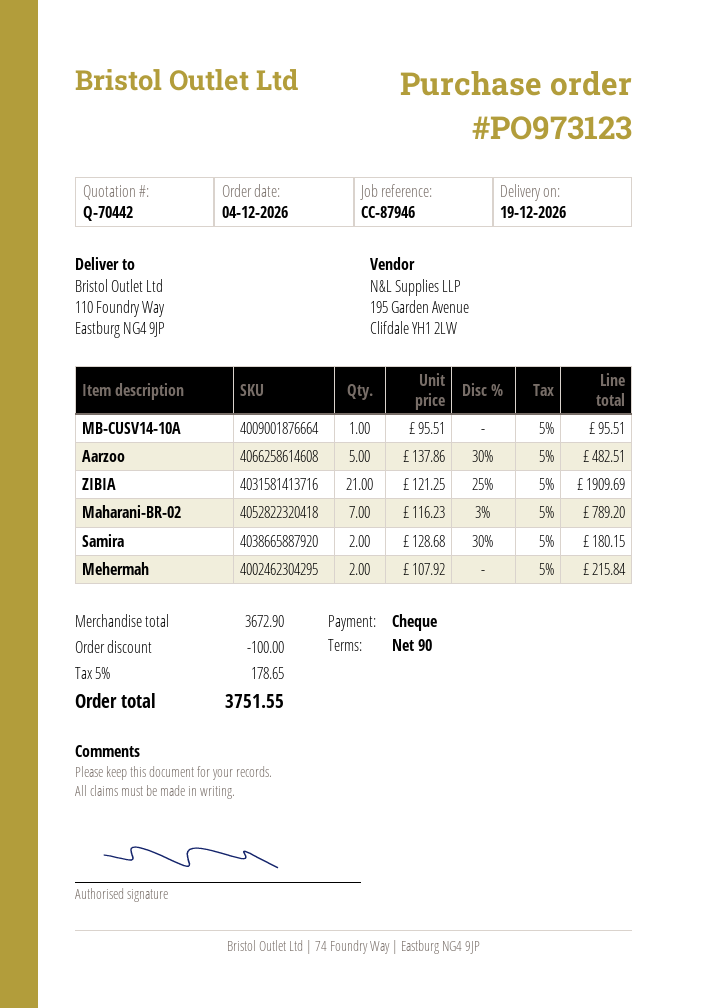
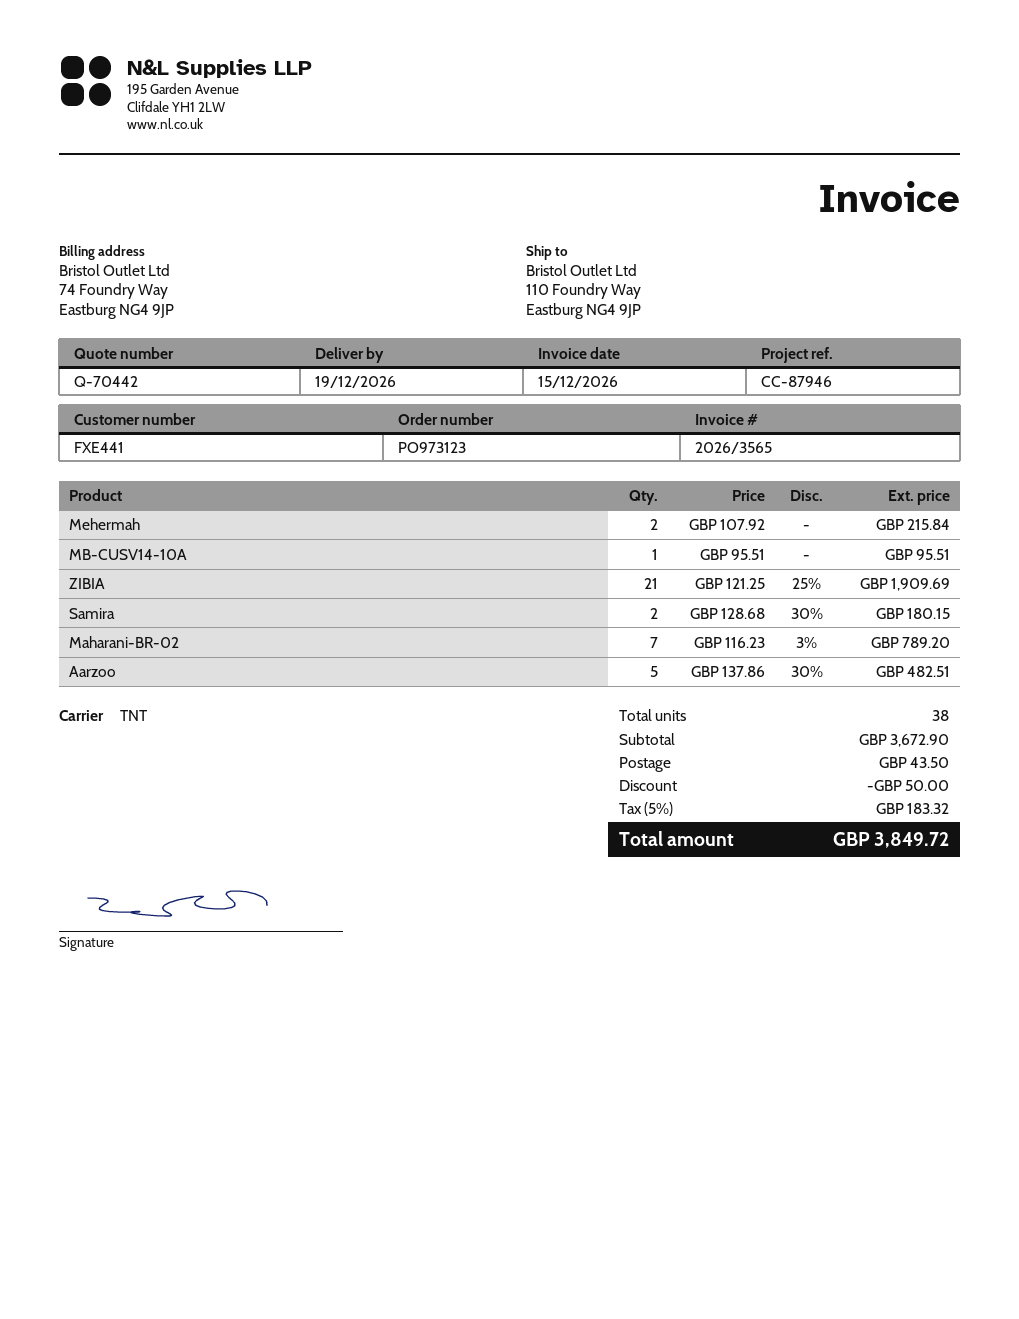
discount: 100.00 -> 50.00
shipping: none -> 43.50
tax: 5% = 178.65 -> 5% = 183.32
total: 3751.55 -> 3849.72

